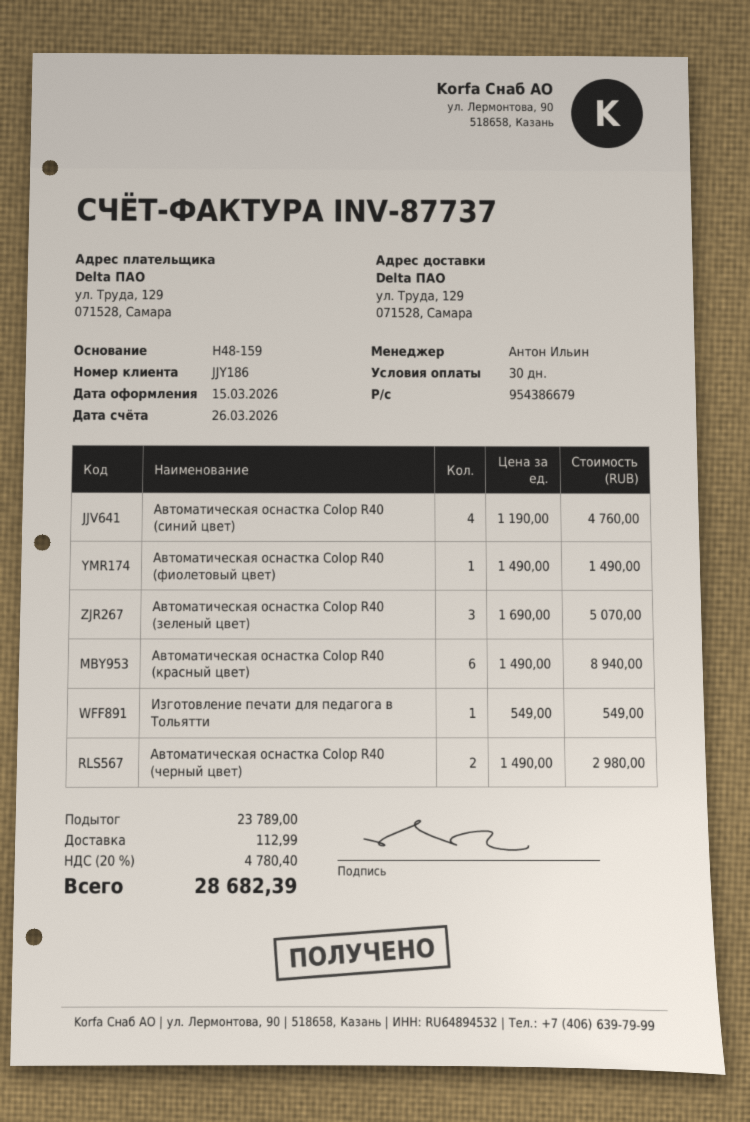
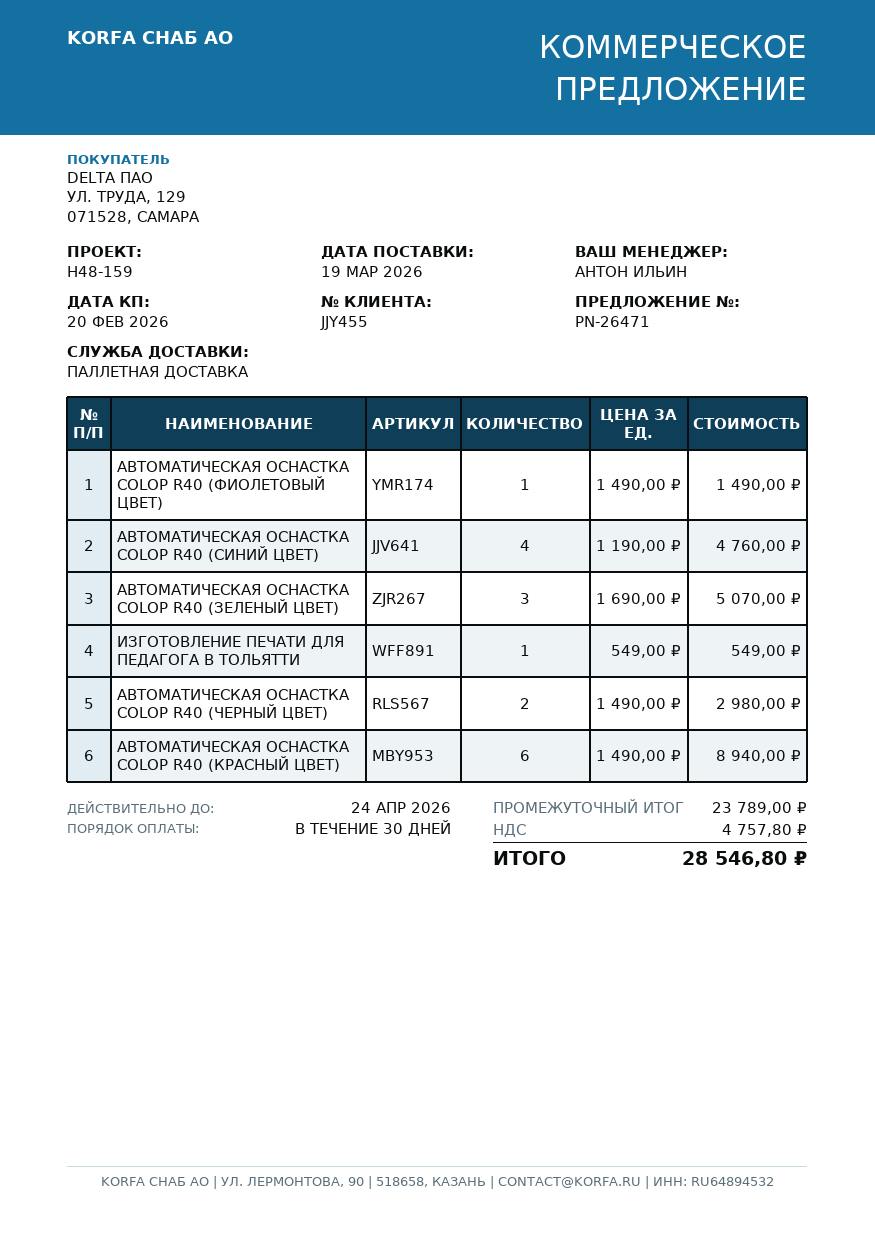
customer number: JJY186 -> JJY455
shipping: 112.99 -> none
tax: 4780.40 -> 4757.80
total: 28682.39 -> 28546.80

